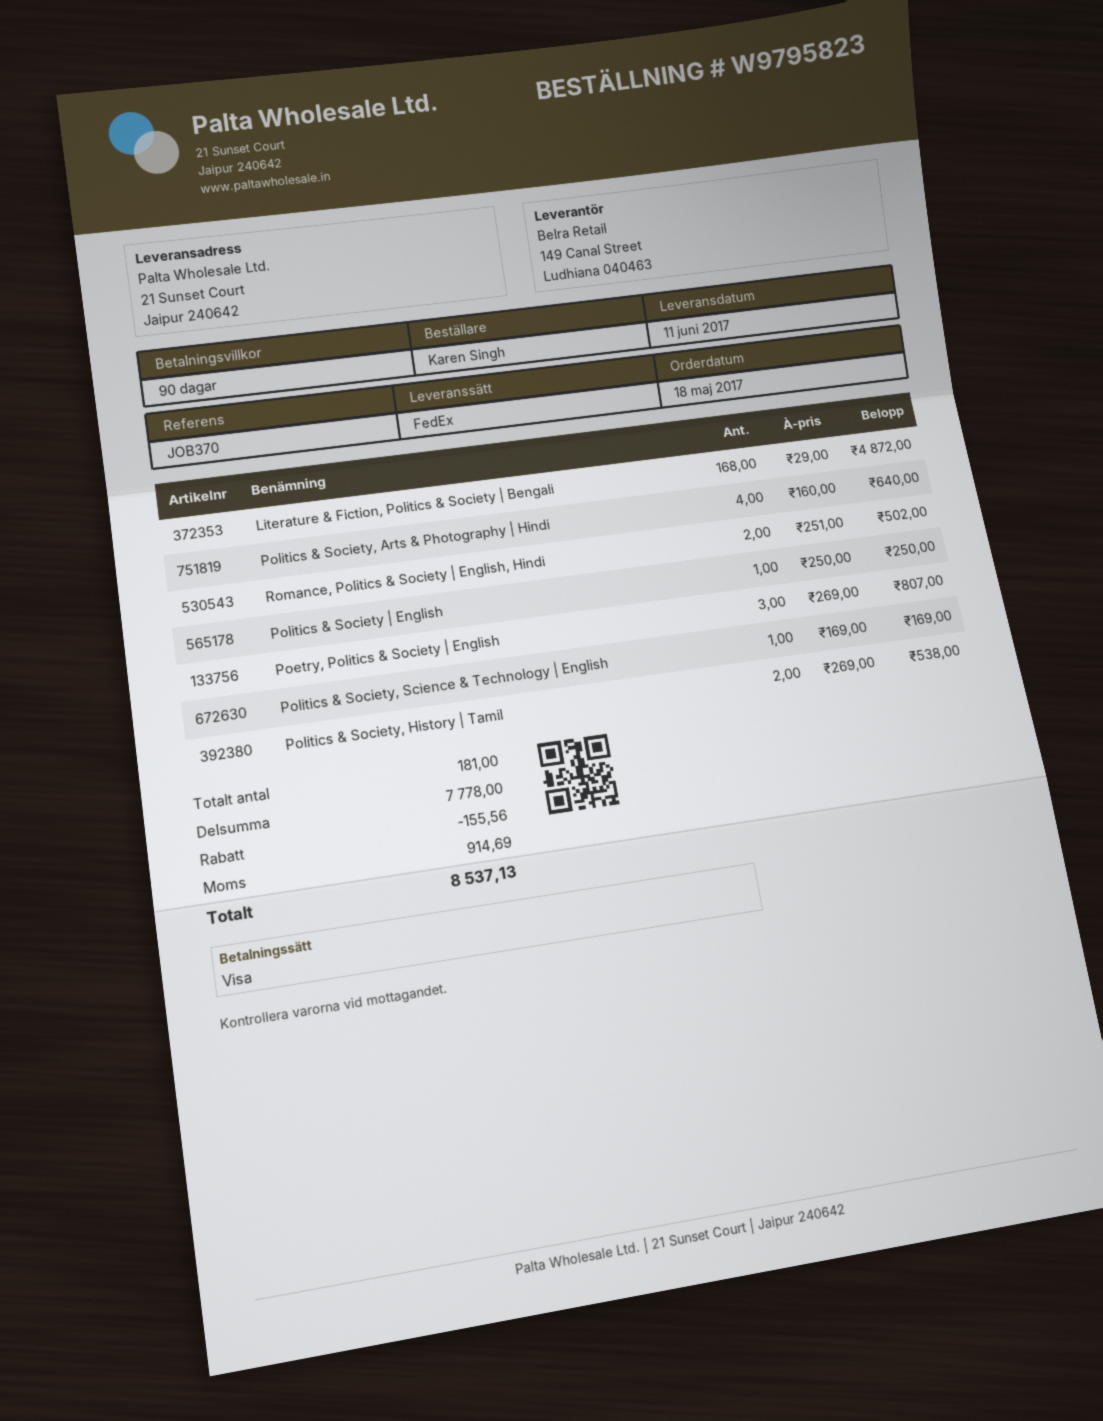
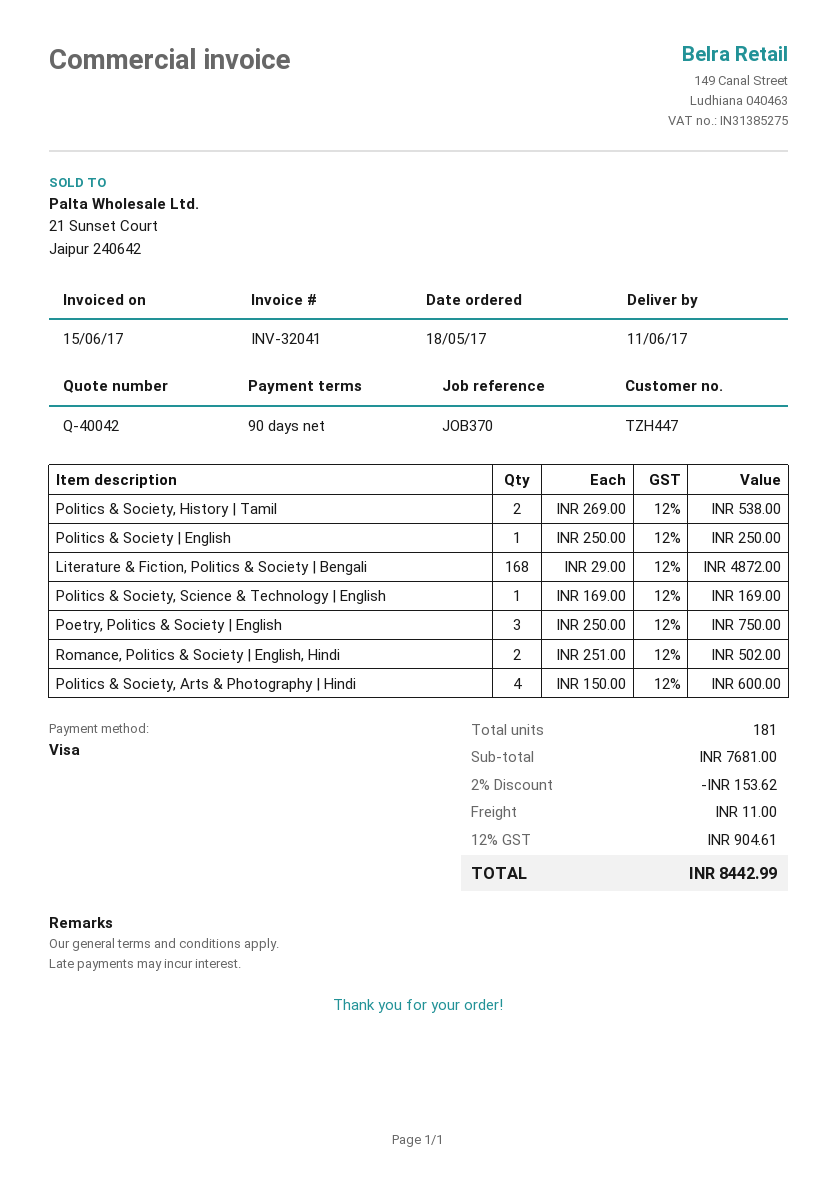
Politics & Society, Arts & Photography | Hindi: 4 x 160.00 = 640.00 -> 4 x 150.00 = 600.00
Poetry, Politics & Society | English: 3 x 269.00 = 807.00 -> 3 x 250.00 = 750.00
subtotal: 7778.00 -> 7681.00
discount: 155.56 -> 153.62
shipping: none -> 11.00
tax: 914.69 -> 904.61
total: 8537.13 -> 8442.99

